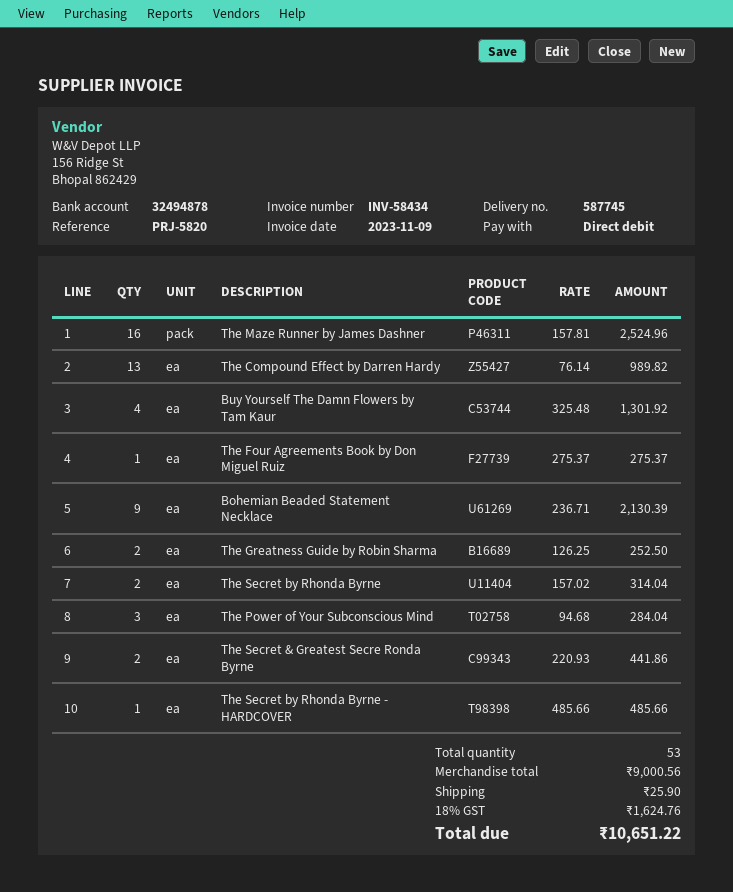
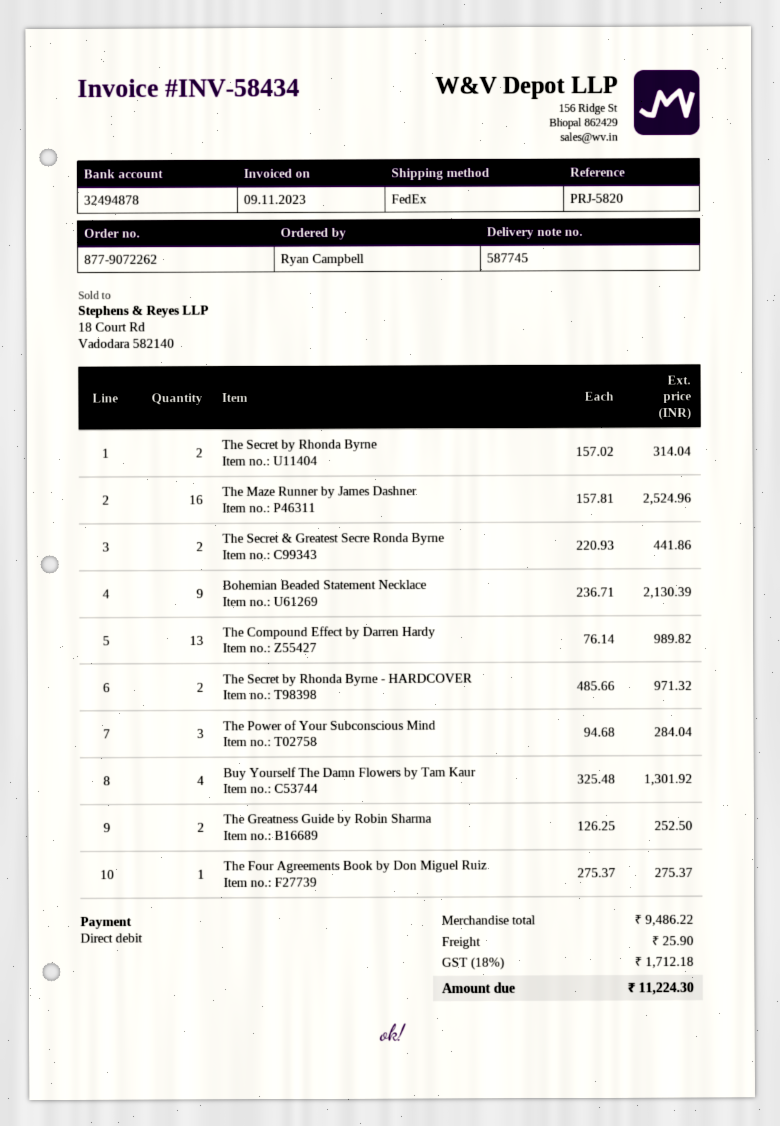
The Secret by Rhonda Byrne - HARDCOVER: 1 x 485.66 = 485.66 -> 2 x 485.66 = 971.32
subtotal: 9000.56 -> 9486.22
tax: 18% = 1624.76 -> 18% = 1712.18
total: 10651.22 -> 11224.30

